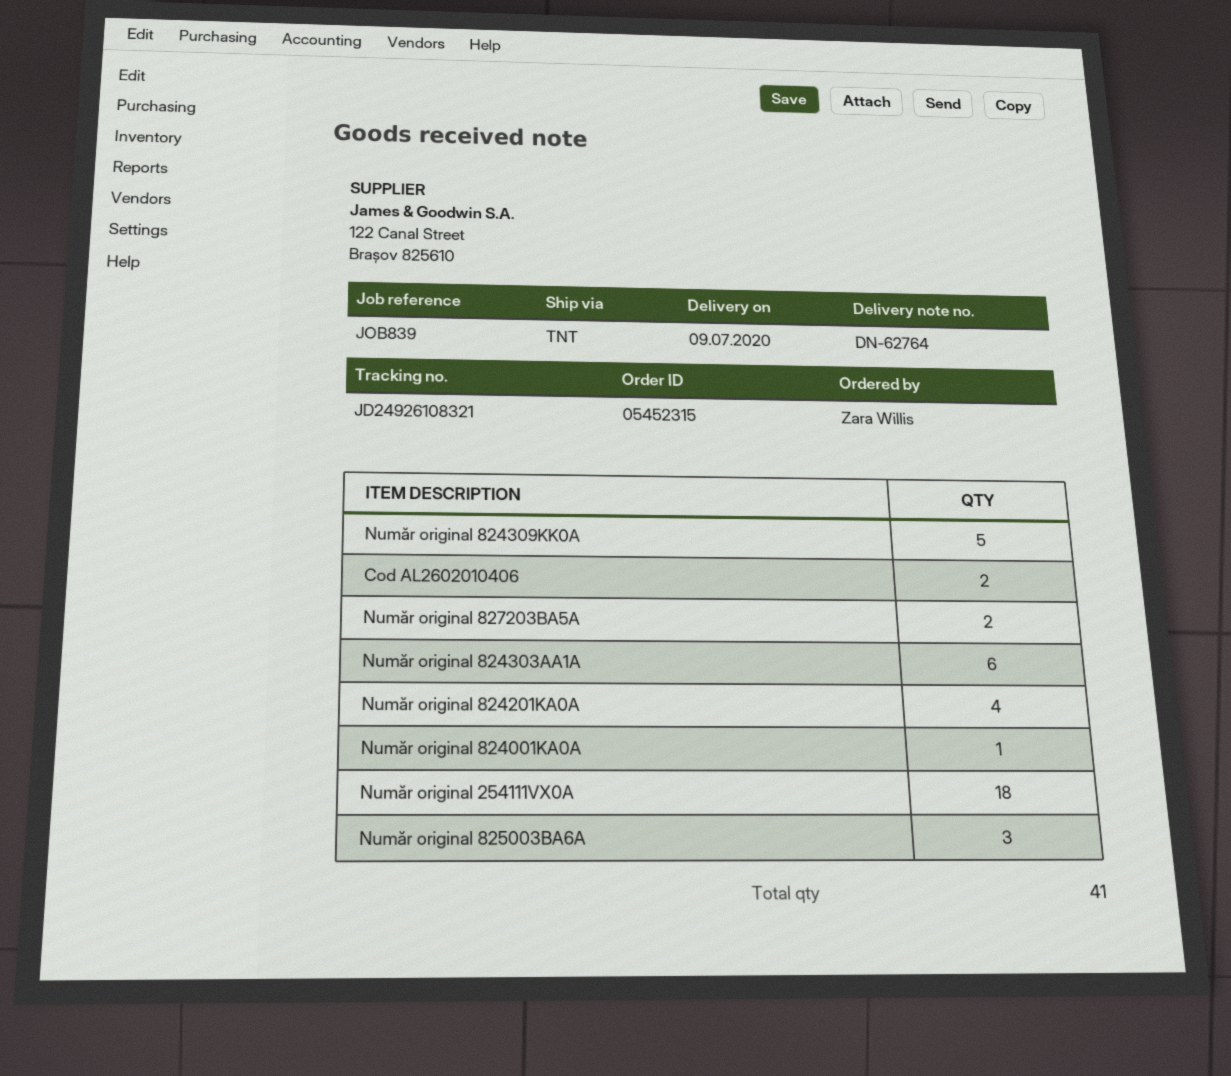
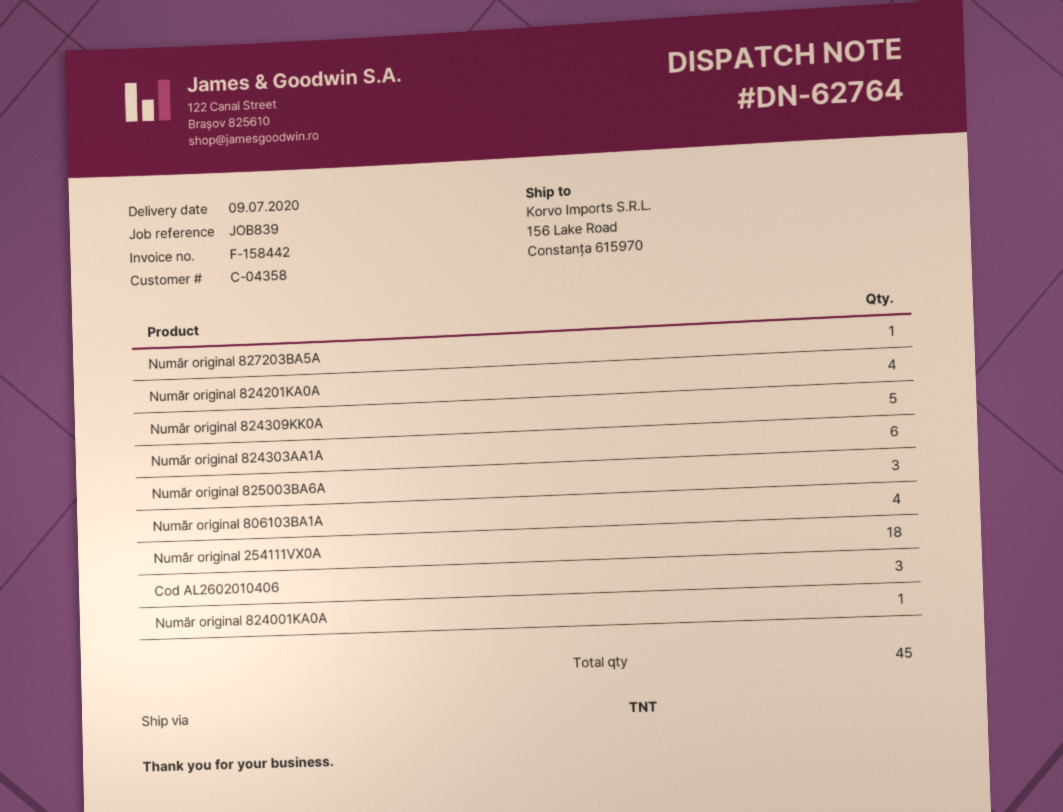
Cod AL2602010406: 2 -> 3
Număr original 827203BA5A: 2 -> 1
Număr original 806103BA1A: none -> 4
total quantity: 41 -> 45

